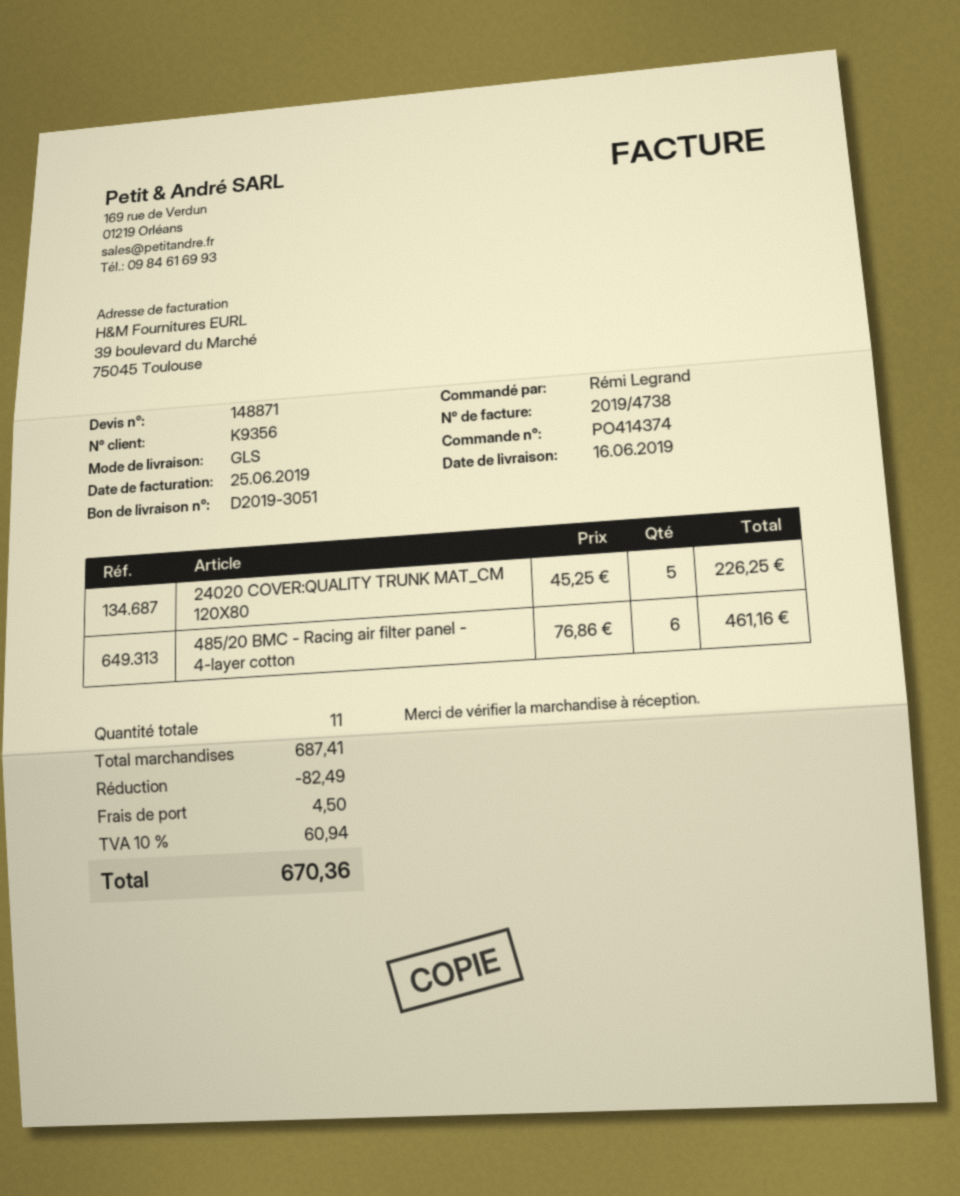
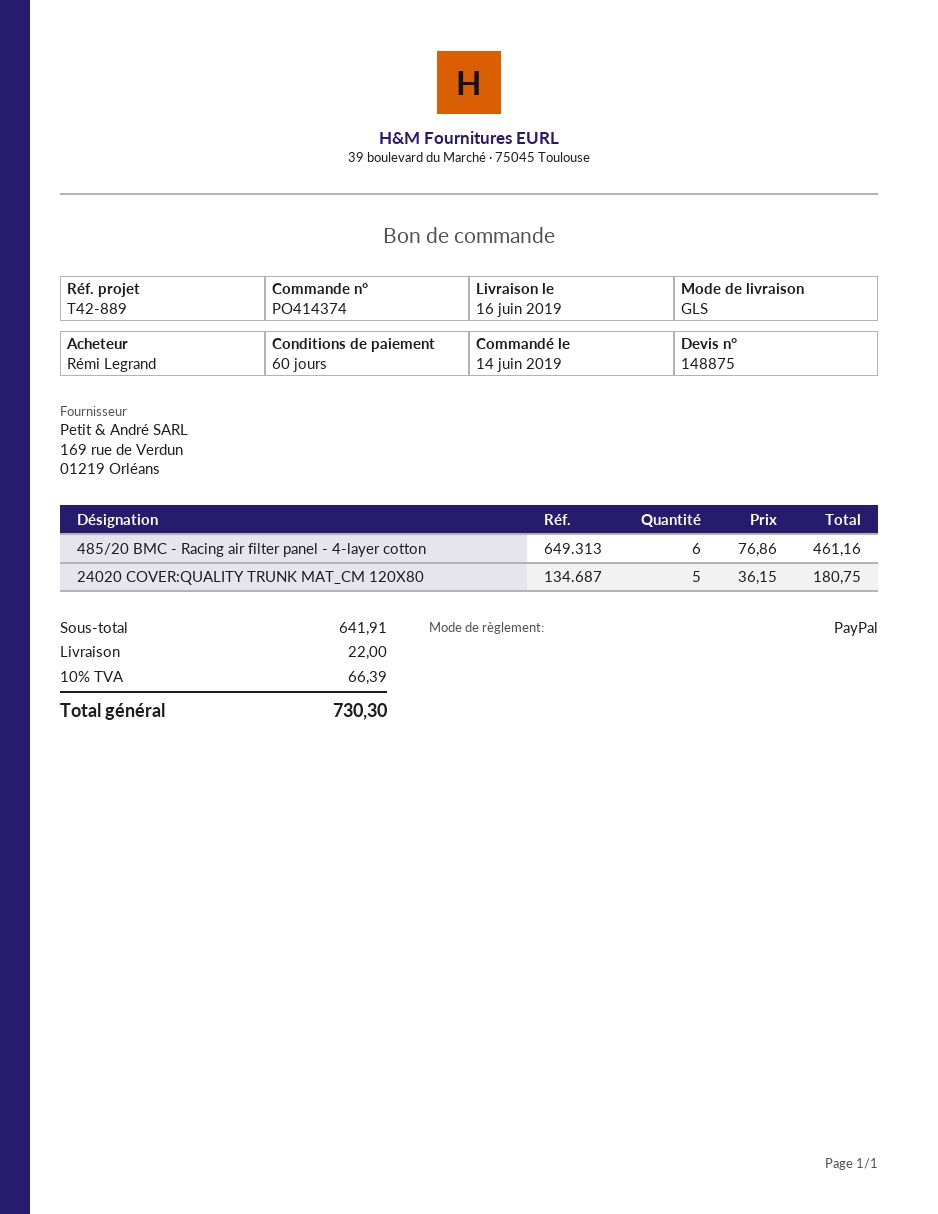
quote number: 148871 -> 148875
24020 COVER:QUALITY TRUNK MAT_CM 120X80: 5 x 45.25 = 226.25 -> 5 x 36.15 = 180.75
subtotal: 687.41 -> 641.91
discount: 82.49 -> none
shipping: 4.50 -> 22.00
tax: 10% = 60.94 -> 10% = 66.39
total: 670.36 -> 730.30

